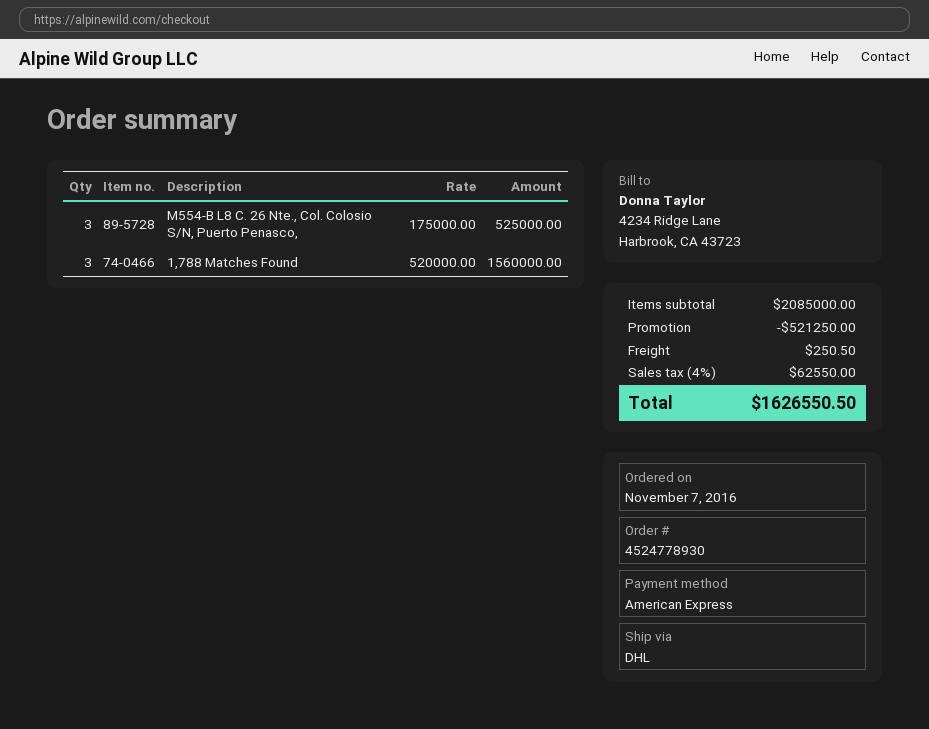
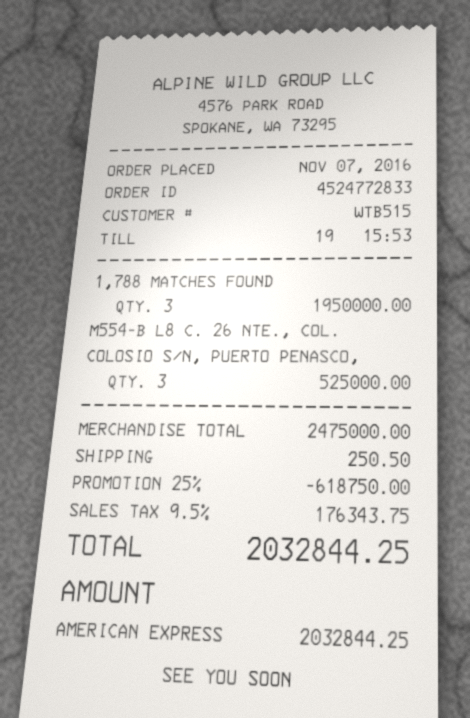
order number: 4524778930 -> 4524772833
1,788 Matches Found: 3 for 1560000.00 -> 3 for 1950000.00
subtotal: 2085000.00 -> 2475000.00
discount: 521250.00 -> 618750.00
tax: 4% = 62550.00 -> 9.5% = 176343.75
total: 1626550.50 -> 2032844.25

